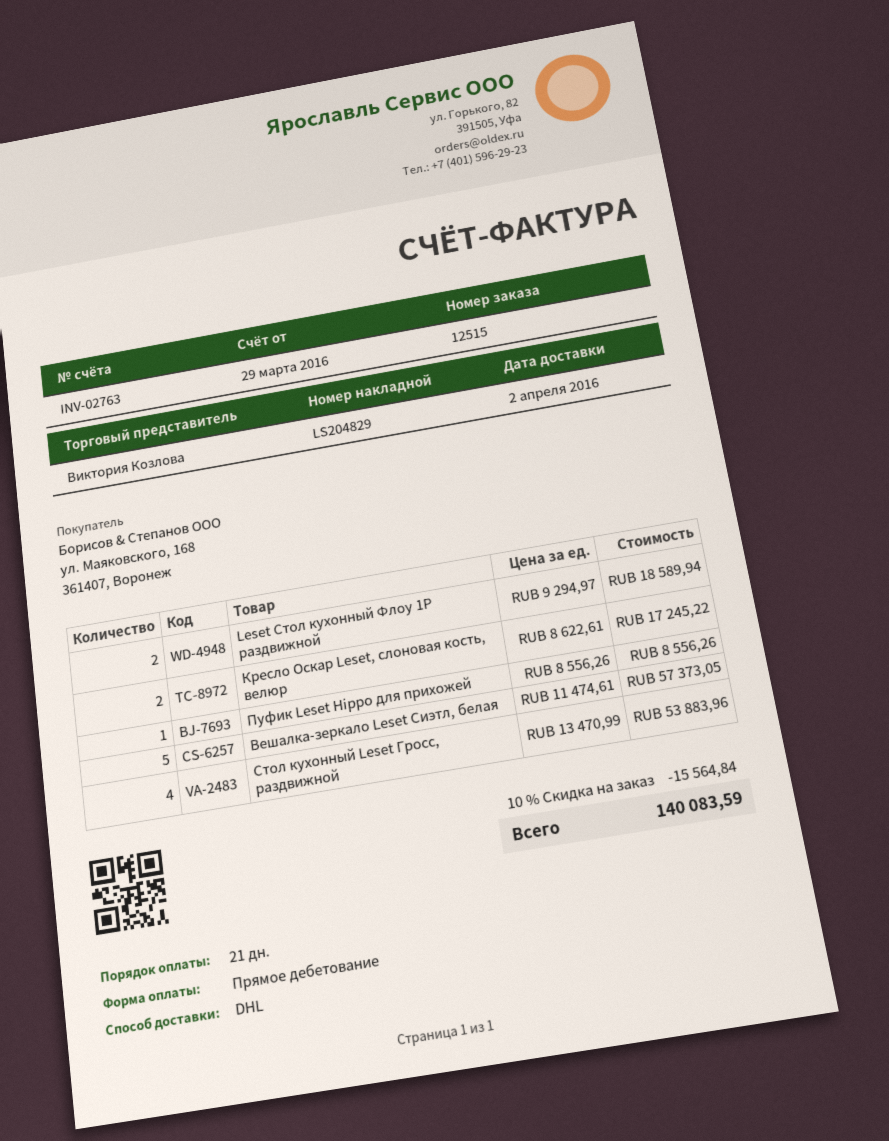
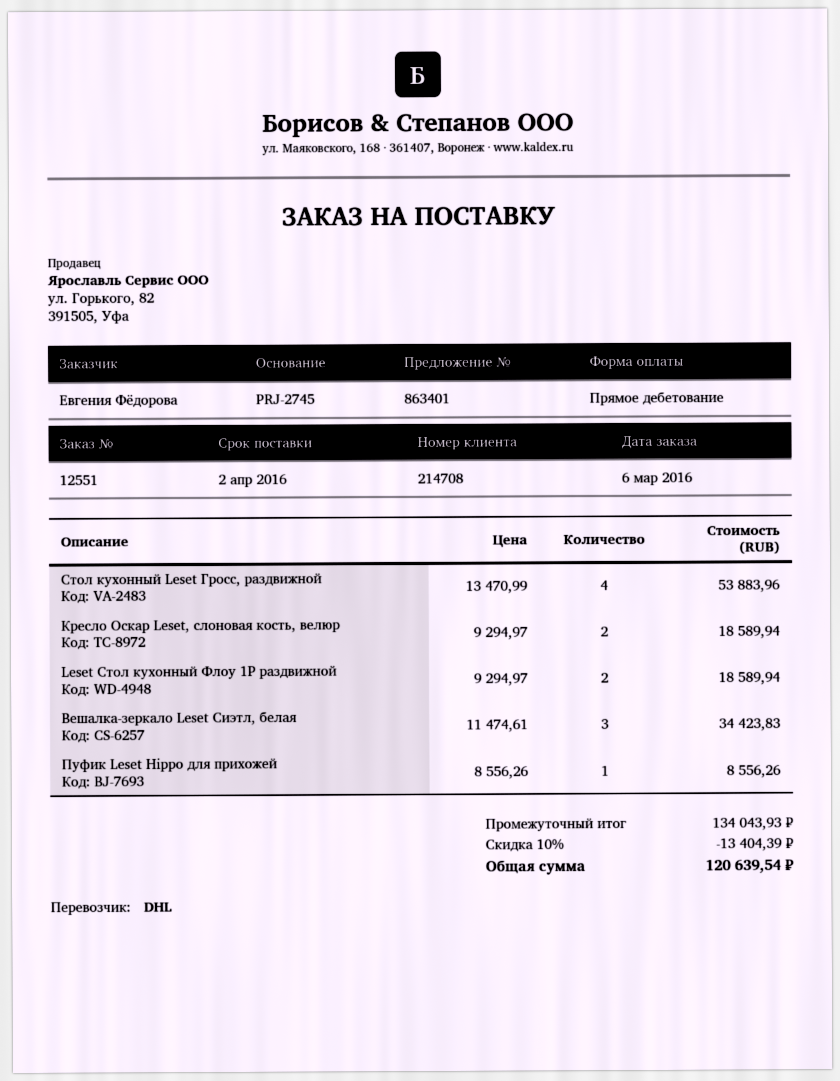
order number: 12515 -> 12551
Кресло Оскар Leset, слоновая кость, велюр: 2 x 8622.61 = 17245.22 -> 2 x 9294.97 = 18589.94
Вешалка-зеркало Leset Сиэтл, белая: 5 x 11474.61 = 57373.05 -> 3 x 11474.61 = 34423.83
discount: 10% = 15564.84 -> 10% = 13404.39
total: 140083.59 -> 120639.54

